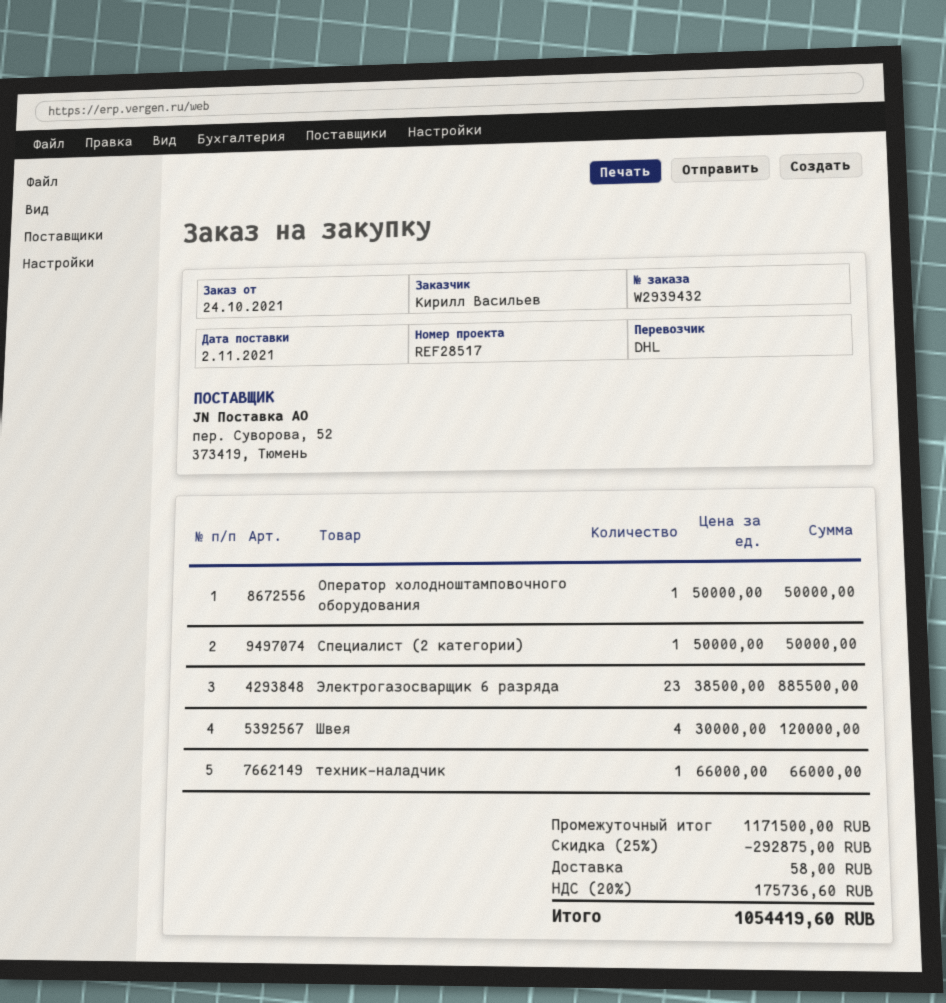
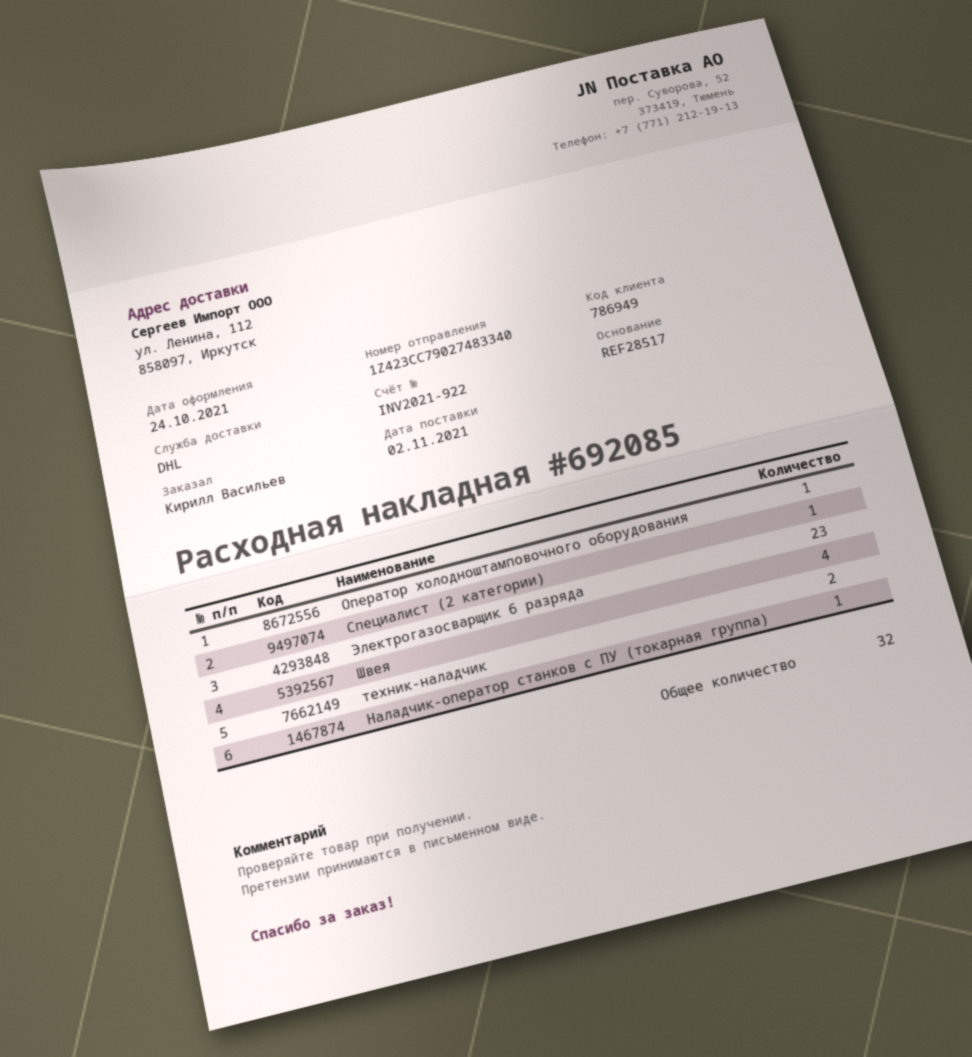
техник-наладчик: 1 -> 2
Наладчик-оператор станков с ПУ (токарная группа): none -> 1

